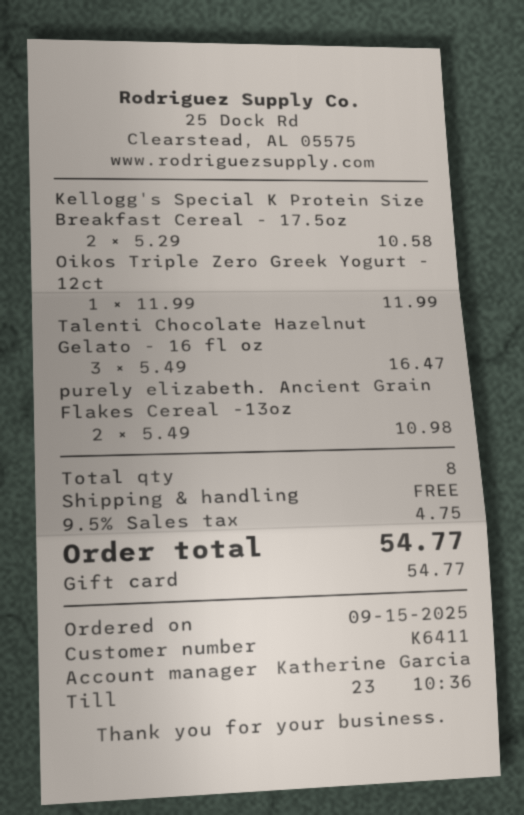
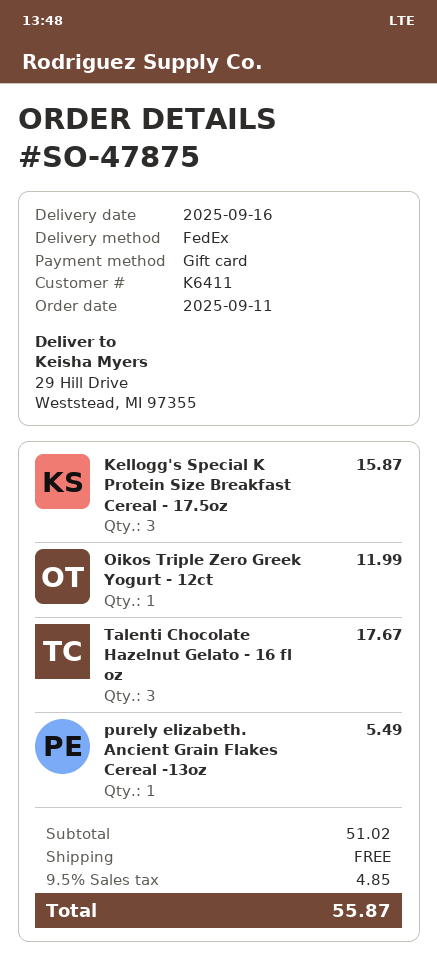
order date: 2025-09-15 -> 2025-09-11
Kellogg's Special K Protein Size Breakfast Cereal - 17.5oz: 2 for 10.58 -> 3 for 15.87
Talenti Chocolate Hazelnut Gelato - 16 fl oz: 3 for 16.47 -> 3 for 17.67
purely elizabeth. Ancient Grain Flakes Cereal -13oz: 2 for 10.98 -> 1 for 5.49
tax: 9.5% = 4.75 -> 9.5% = 4.85
total: 54.77 -> 55.87

